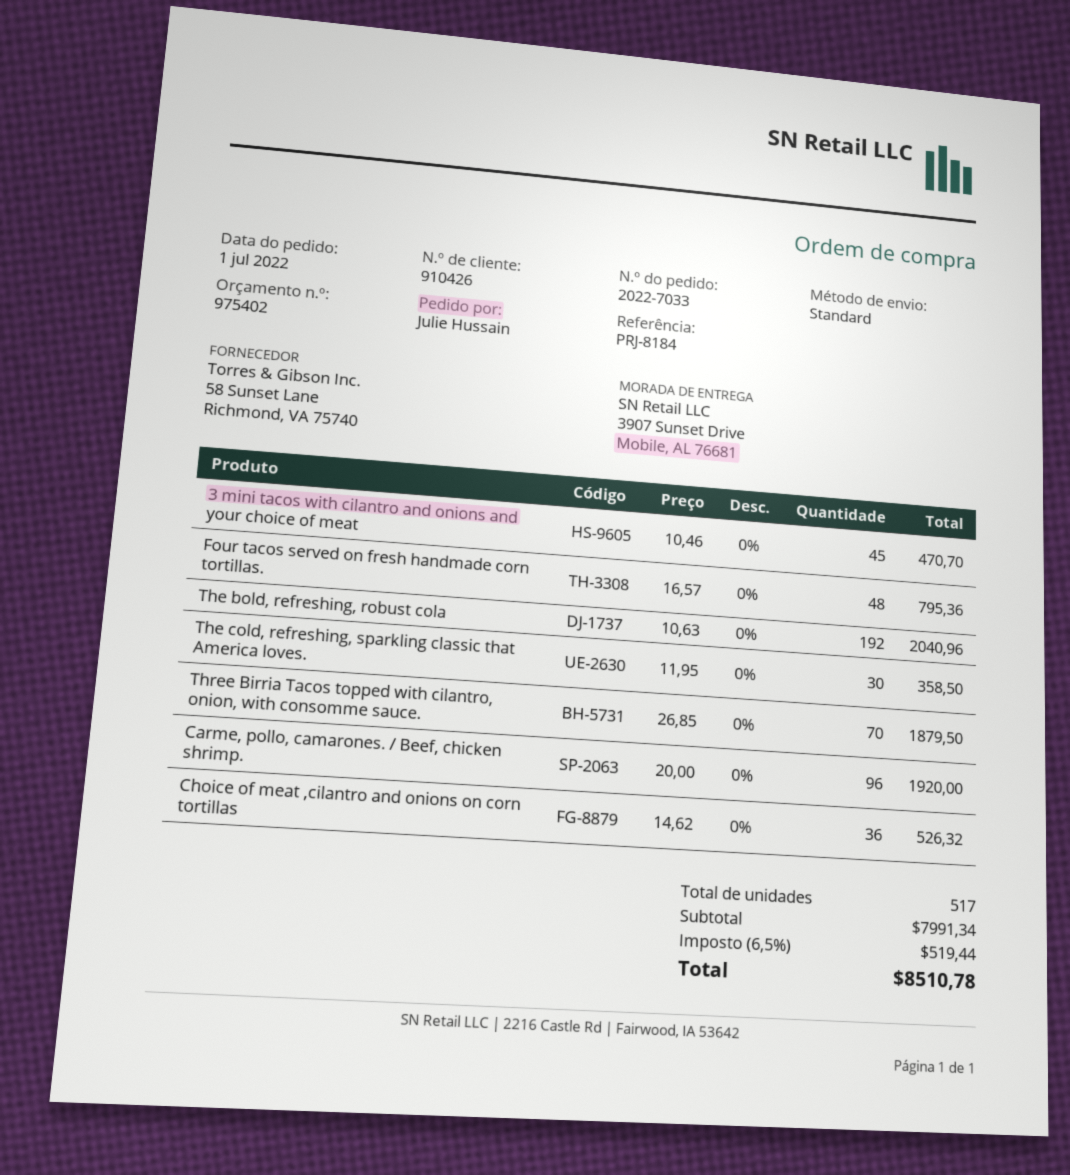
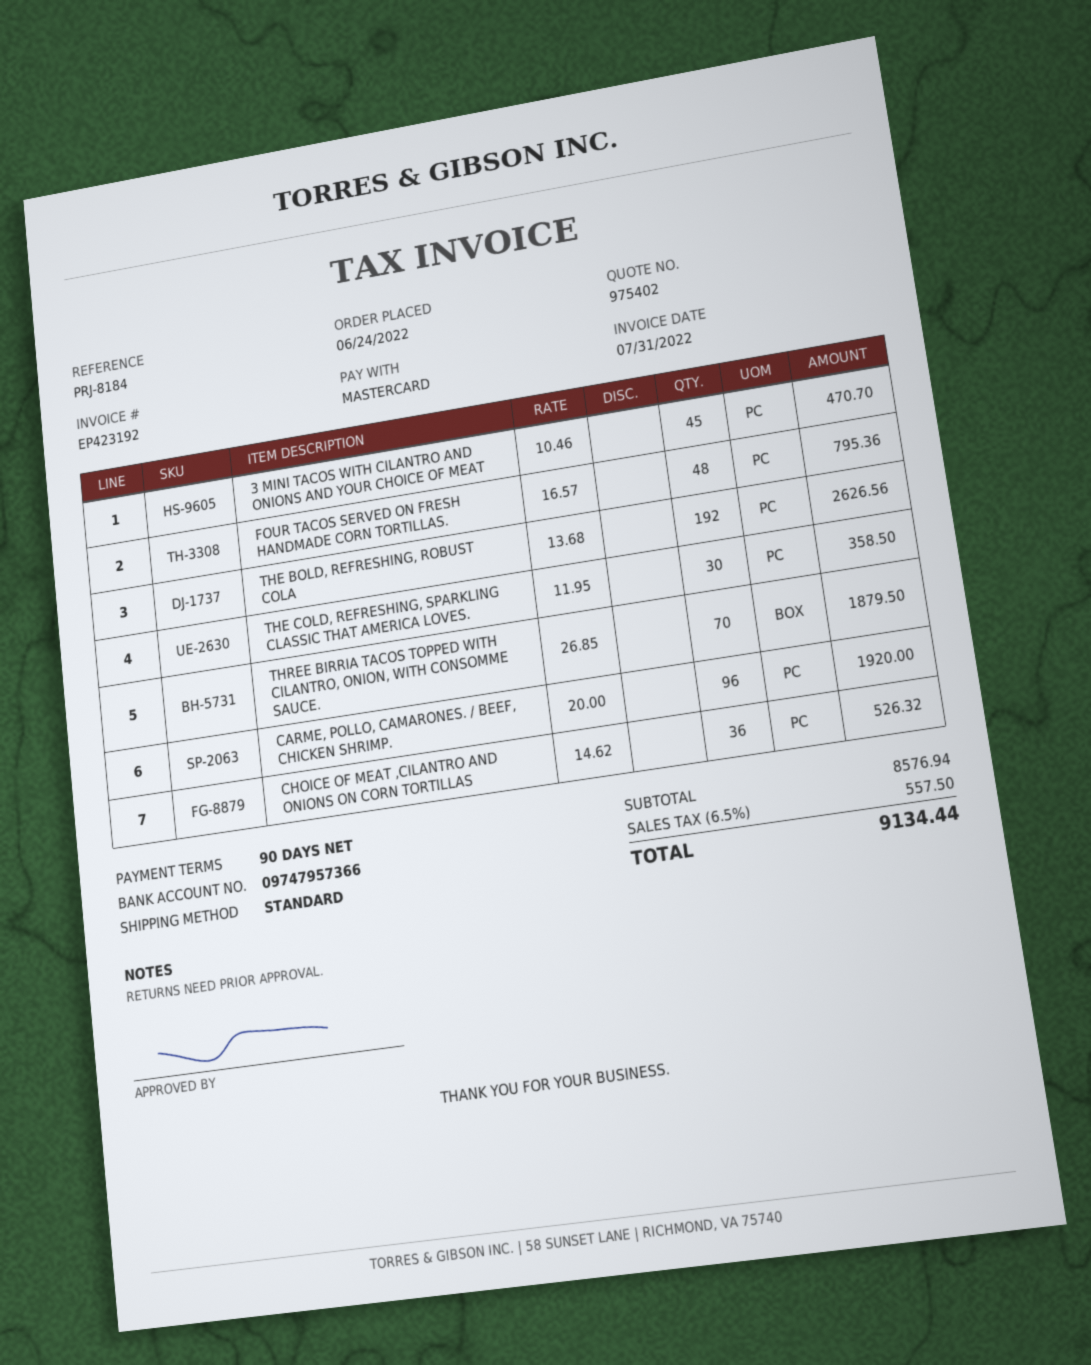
order date: 2022-07-01 -> 2022-06-24
The bold, refreshing, robust cola: 192 x 10.63 = 2040.96 -> 192 x 13.68 = 2626.56
subtotal: 7991.34 -> 8576.94
tax: 6.5% = 519.44 -> 6.5% = 557.50
total: 8510.78 -> 9134.44

